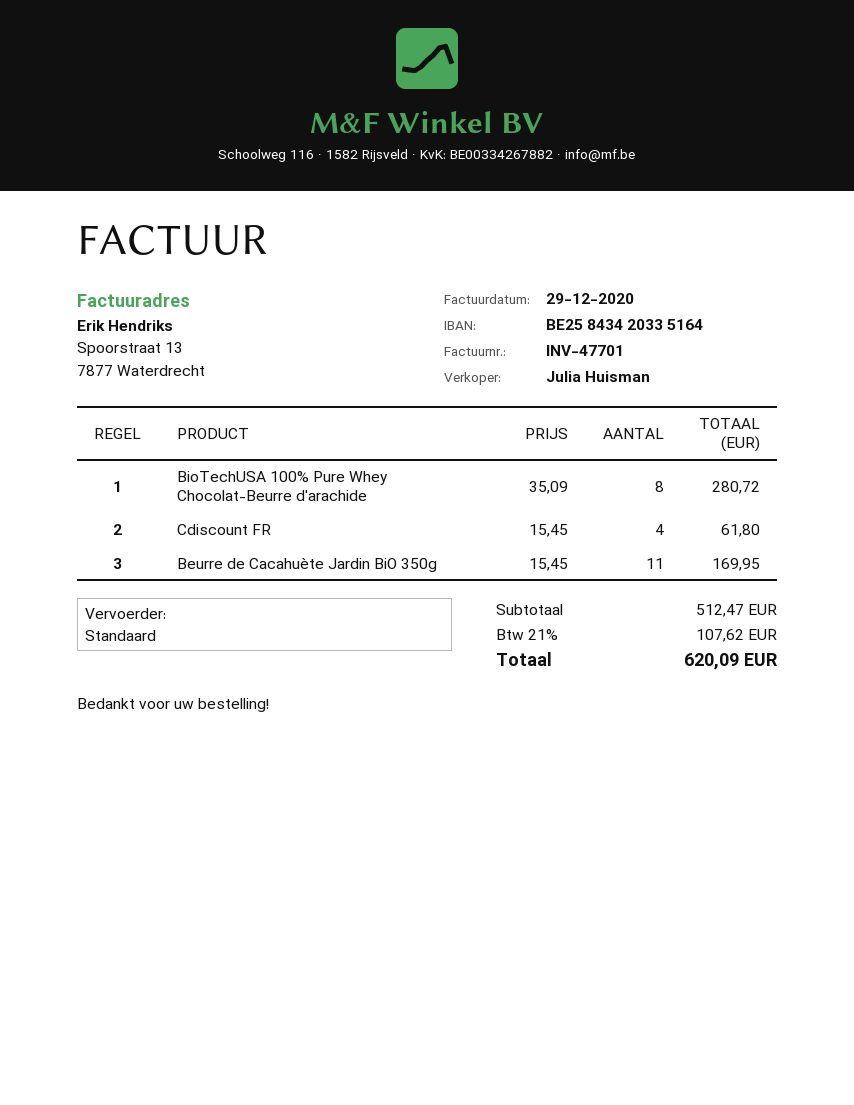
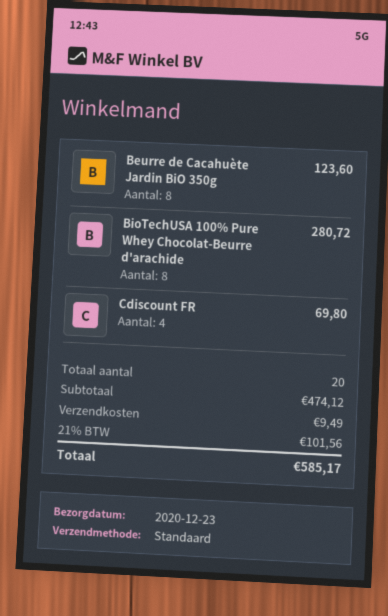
Cdiscount FR: 4 for 61.80 -> 4 for 69.80
Beurre de Cacahuète Jardin BiO 350g: 11 for 169.95 -> 8 for 123.60
subtotal: 512.47 -> 474.12
shipping: none -> 9.49
tax: 21% = 107.62 -> 21% = 101.56
total: 620.09 -> 585.17

